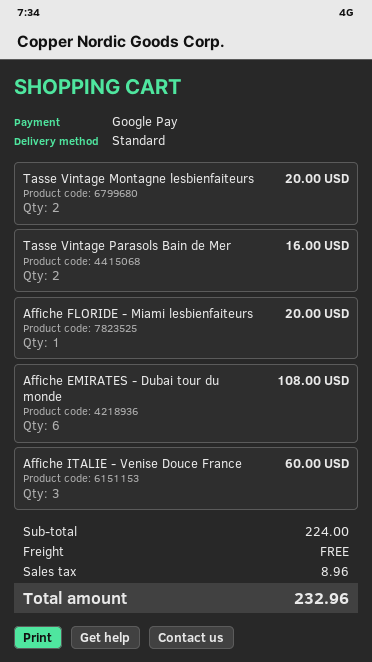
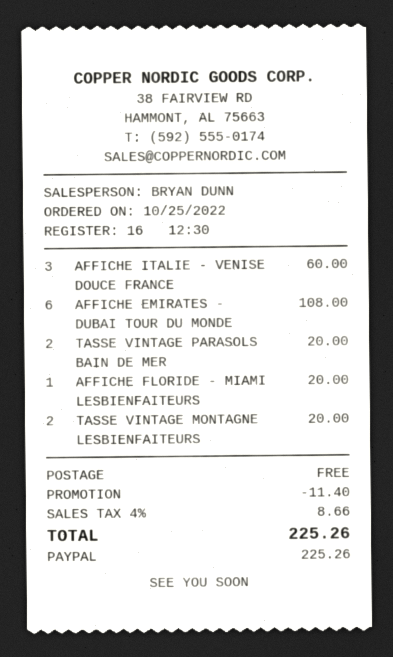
payment method: Google Pay -> PayPal
Tasse Vintage Parasols Bain de Mer: 2 for 16.00 -> 2 for 20.00
discount: none -> 11.40
tax: 8.96 -> 8.66
total: 232.96 -> 225.26

